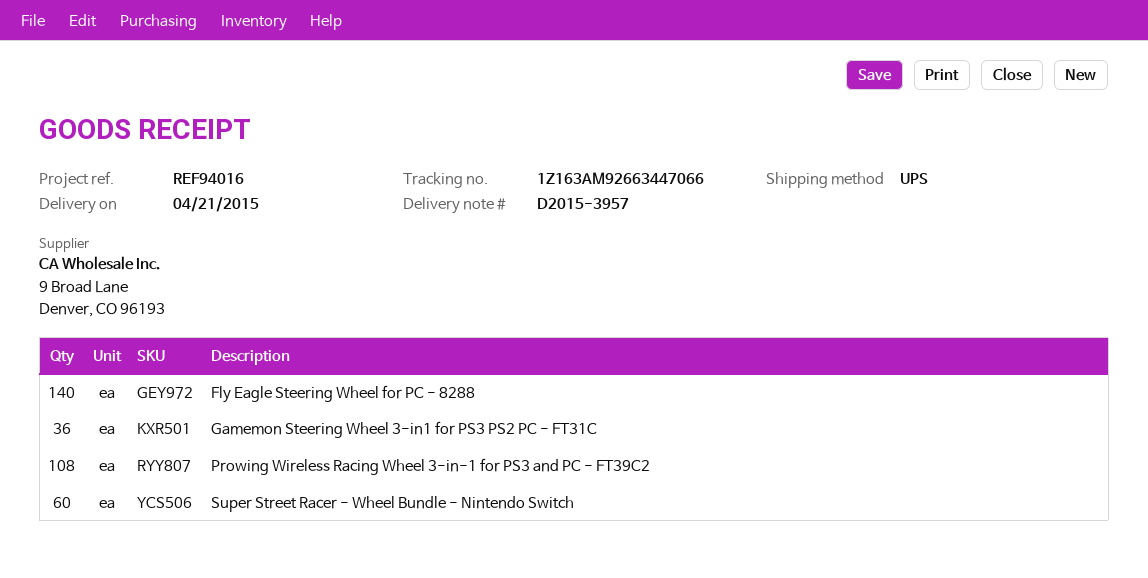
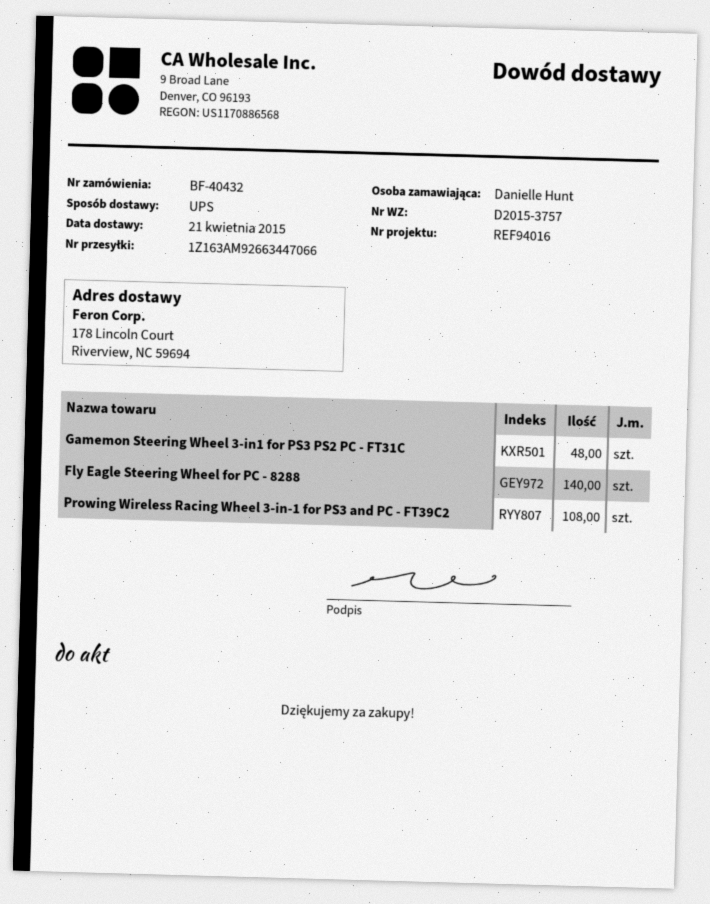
delivery note number: D2015-3957 -> D2015-3757
Gamemon Steering Wheel 3-in1 for PS3 PS2 PC - FT31C: 36 -> 48
Super Street Racer - Wheel Bundle - Nintendo Switch: 60 -> none

